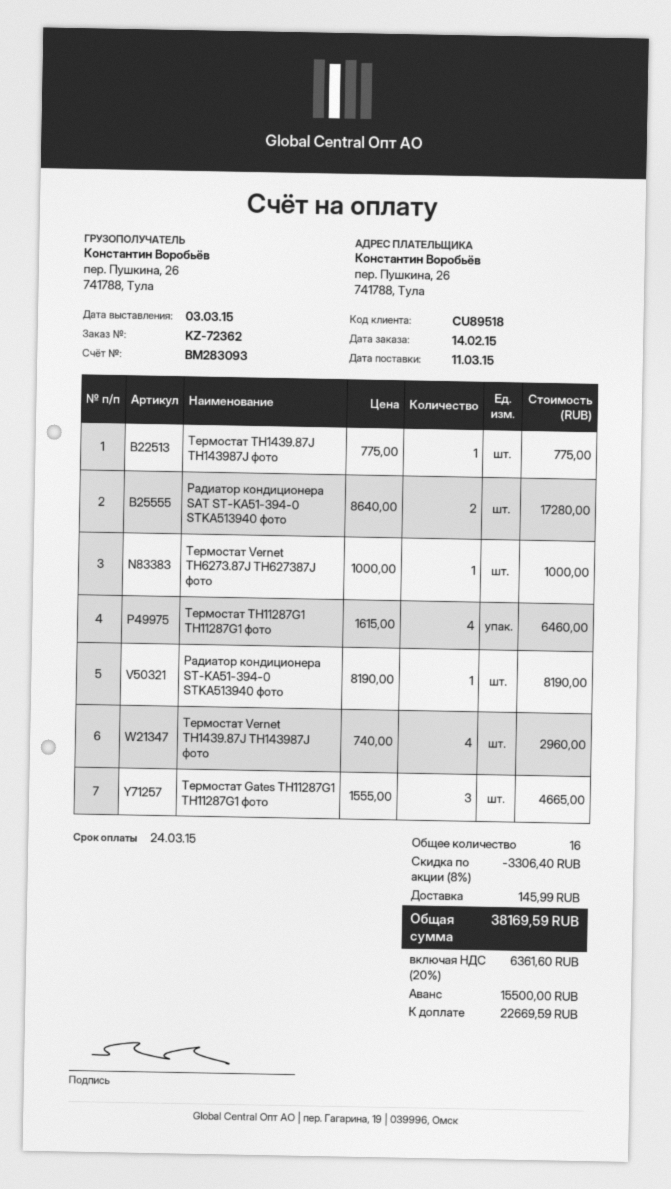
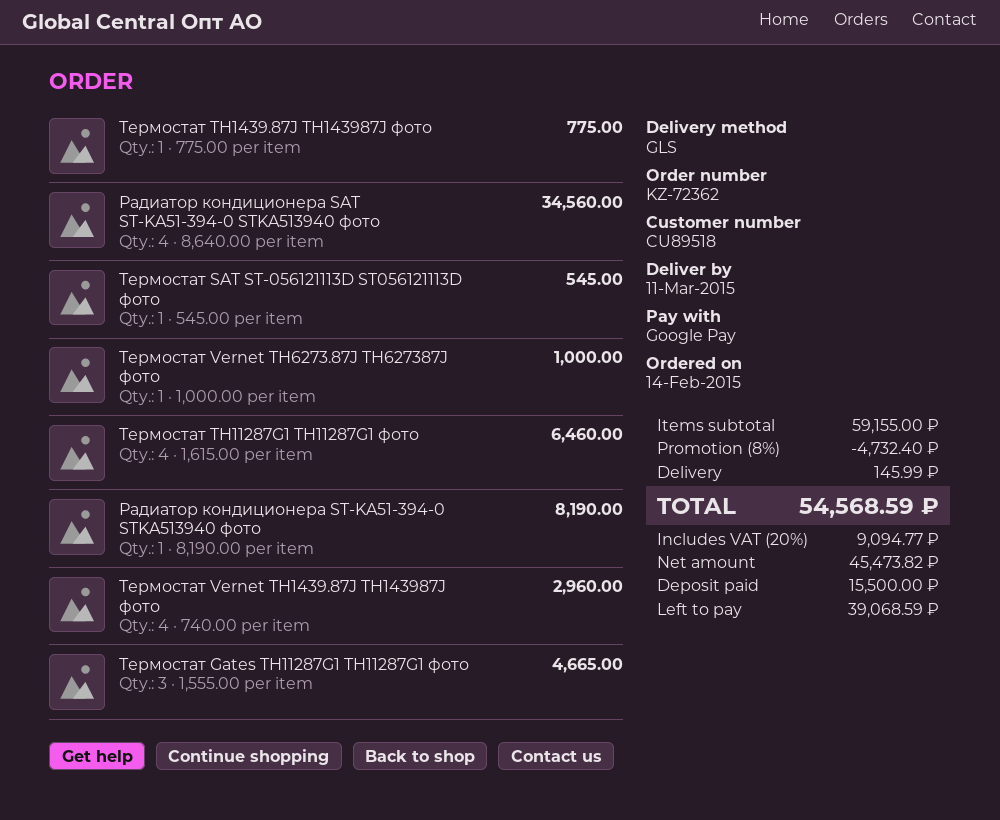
Радиатор кондиционера SAT ST-KA51-394-0 STKA513940 фото: 2 x 8640.00 = 17280.00 -> 4 x 8640.00 = 34560.00
Термостат SAT ST-056121113D ST056121113D фото: none -> 1 x 545.00 = 545.00
discount: 8% = 3306.40 -> 8% = 4732.40
tax: 20% = 6361.60 -> 20% = 9094.77
total: 38169.59 -> 54568.59
balance: 22669.59 -> 39068.59

